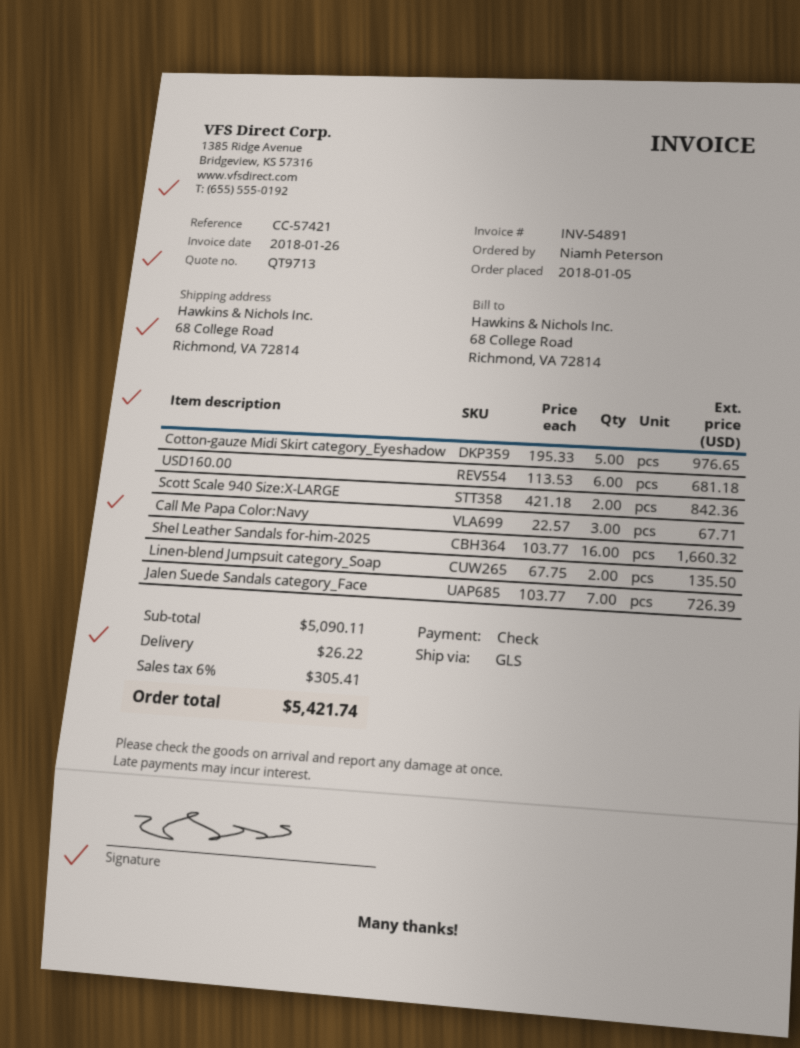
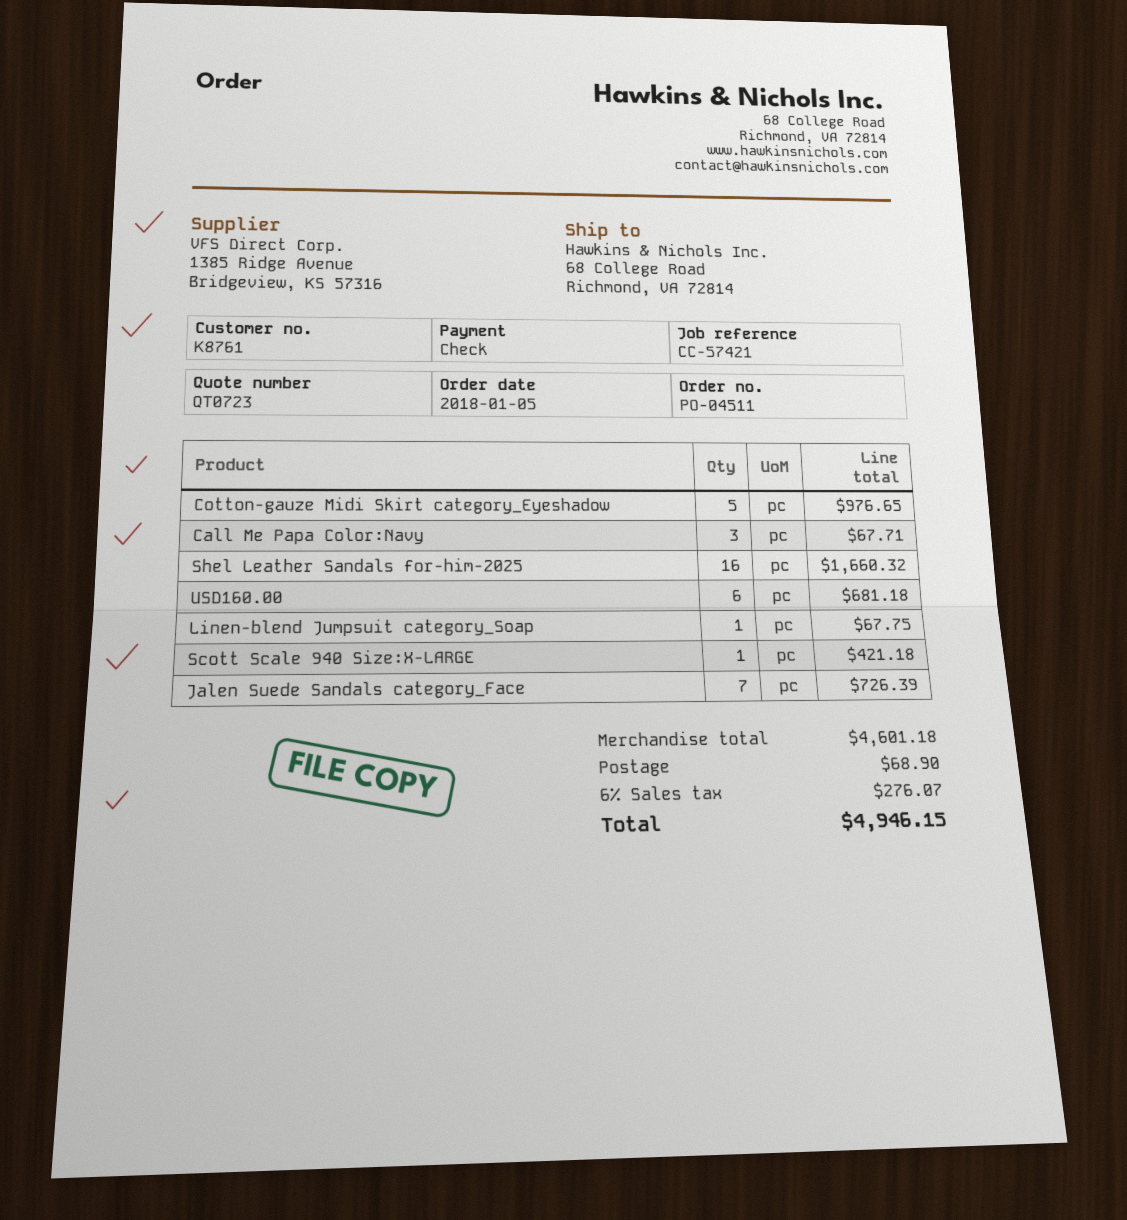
quote number: QT9713 -> QT0723
Scott Scale 940 Size:X-LARGE: 2 for 842.36 -> 1 for 421.18
Linen-blend Jumpsuit category_Soap: 2 for 135.50 -> 1 for 67.75
subtotal: 5090.11 -> 4601.18
shipping: 26.22 -> 68.90
tax: 6% = 305.41 -> 6% = 276.07
total: 5421.74 -> 4946.15

